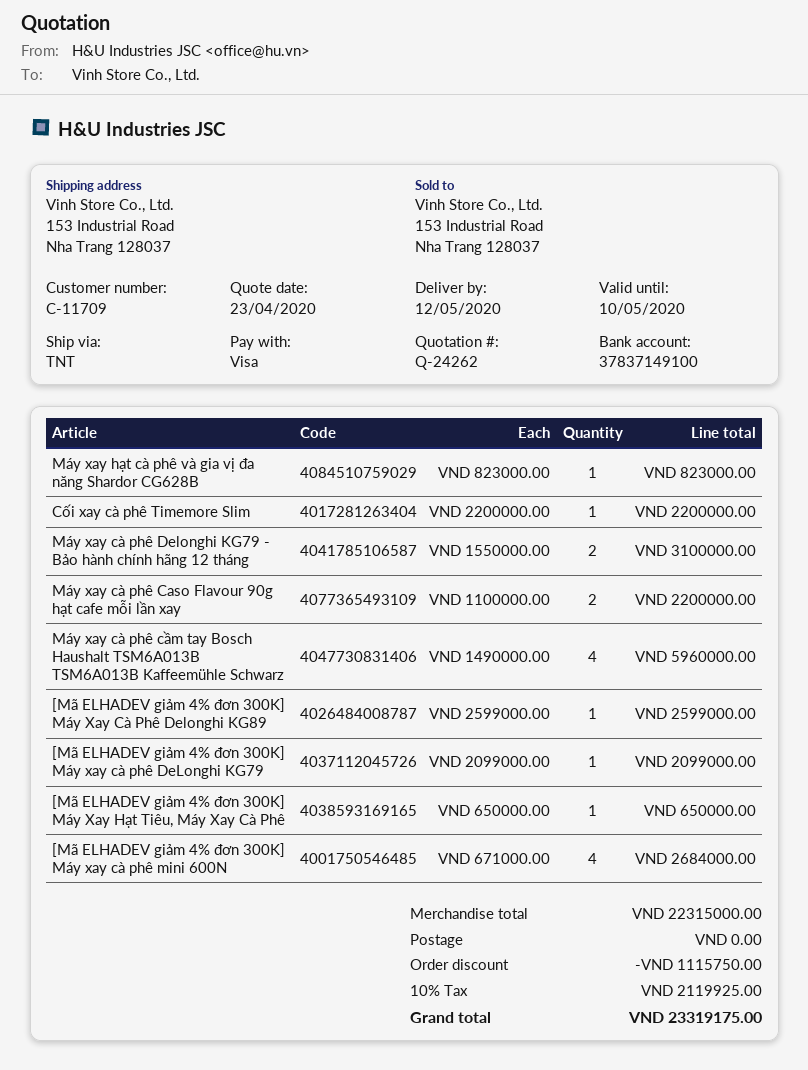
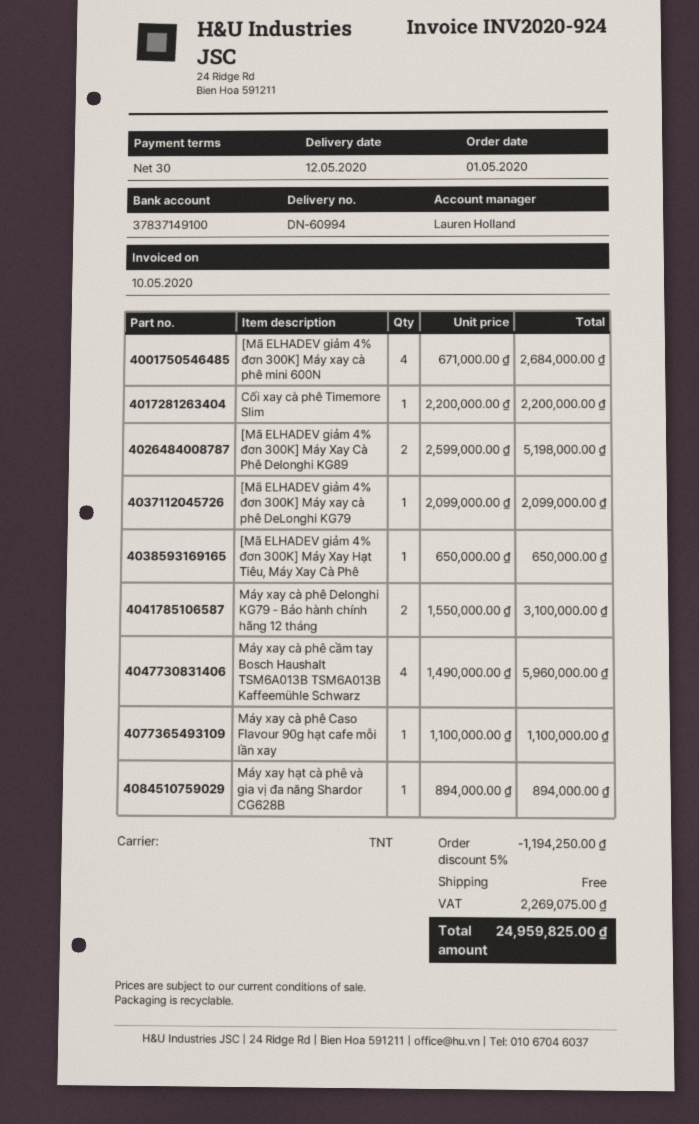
Máy xay hạt cà phê và gia vị đa năng Shardor CG628B: 1 x 823000.00 = 823000.00 -> 1 x 894000.00 = 894000.00
Máy xay cà phê Caso Flavour 90g hạt cafe mỗi lần xay: 2 x 1100000.00 = 2200000.00 -> 1 x 1100000.00 = 1100000.00
[Mã ELHADEV giảm 4% đơn 300K] Máy Xay Cà Phê Delonghi KG89: 1 x 2599000.00 = 2599000.00 -> 2 x 2599000.00 = 5198000.00
discount: 1115750.00 -> 1194250.00
tax: 2119925.00 -> 2269075.00
total: 23319175.00 -> 24959825.00

